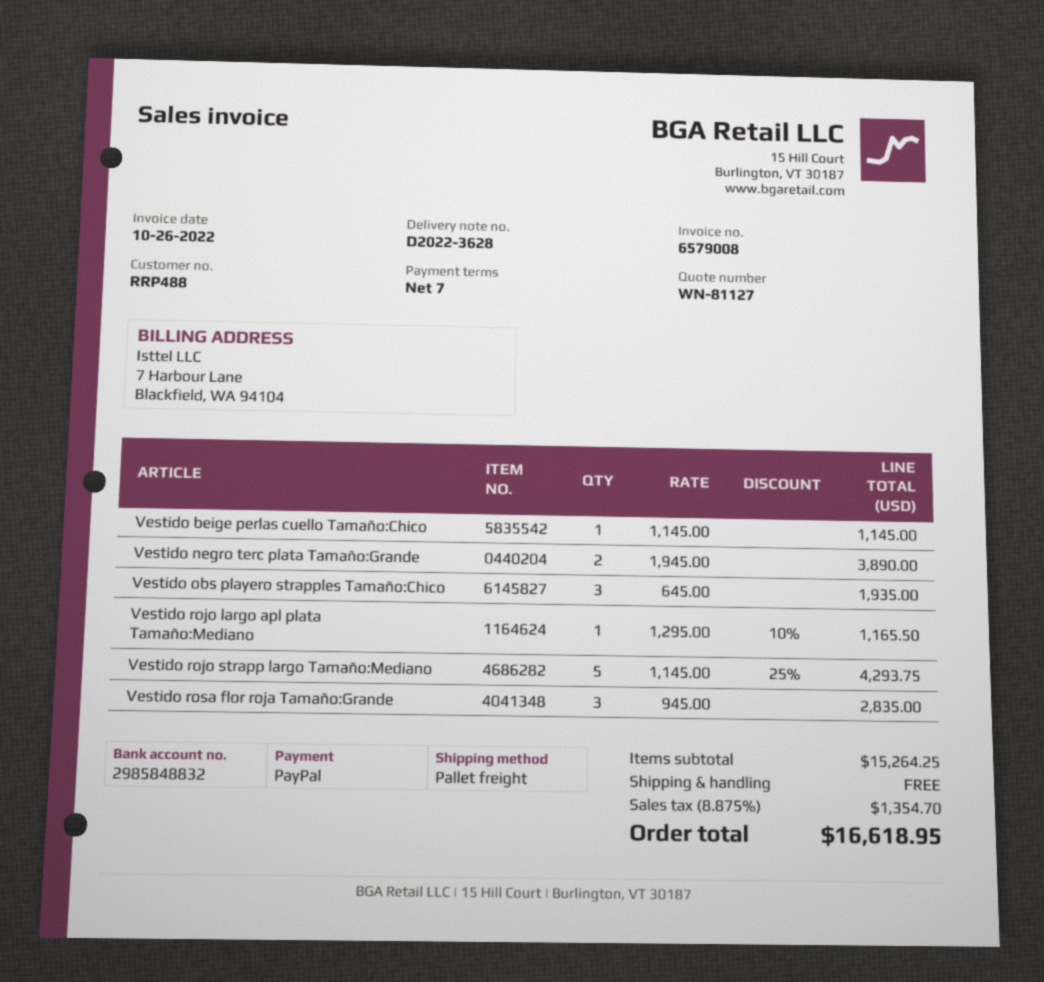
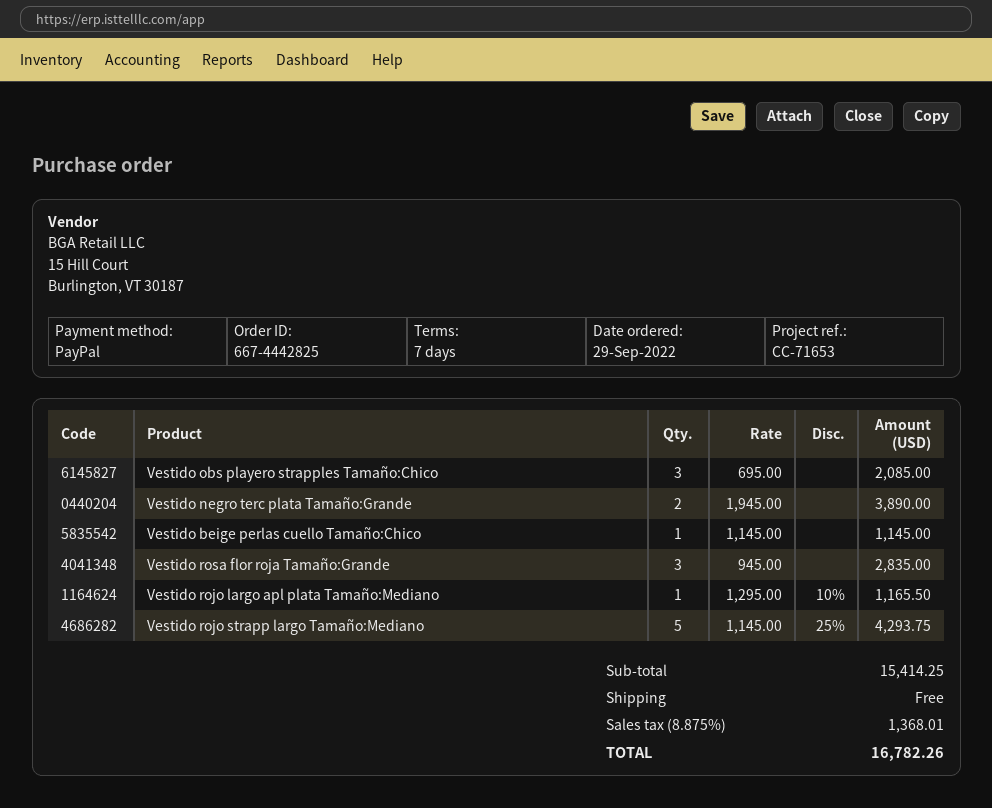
Vestido obs playero strapples Tamaño:Chico: 3 x 645.00 = 1935.00 -> 3 x 695.00 = 2085.00
subtotal: 15264.25 -> 15414.25
tax: 8.875% = 1354.70 -> 8.875% = 1368.01
total: 16618.95 -> 16782.26

